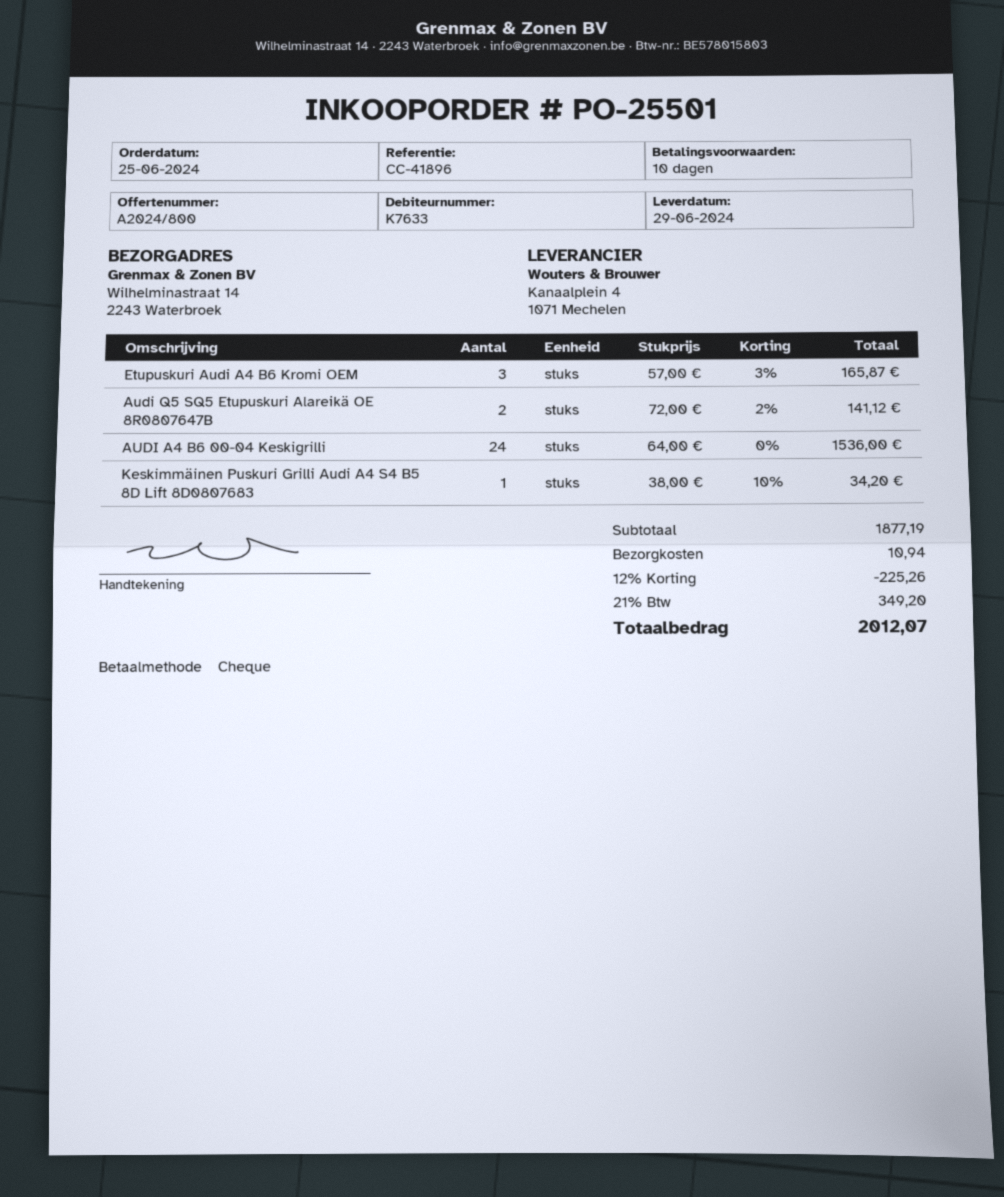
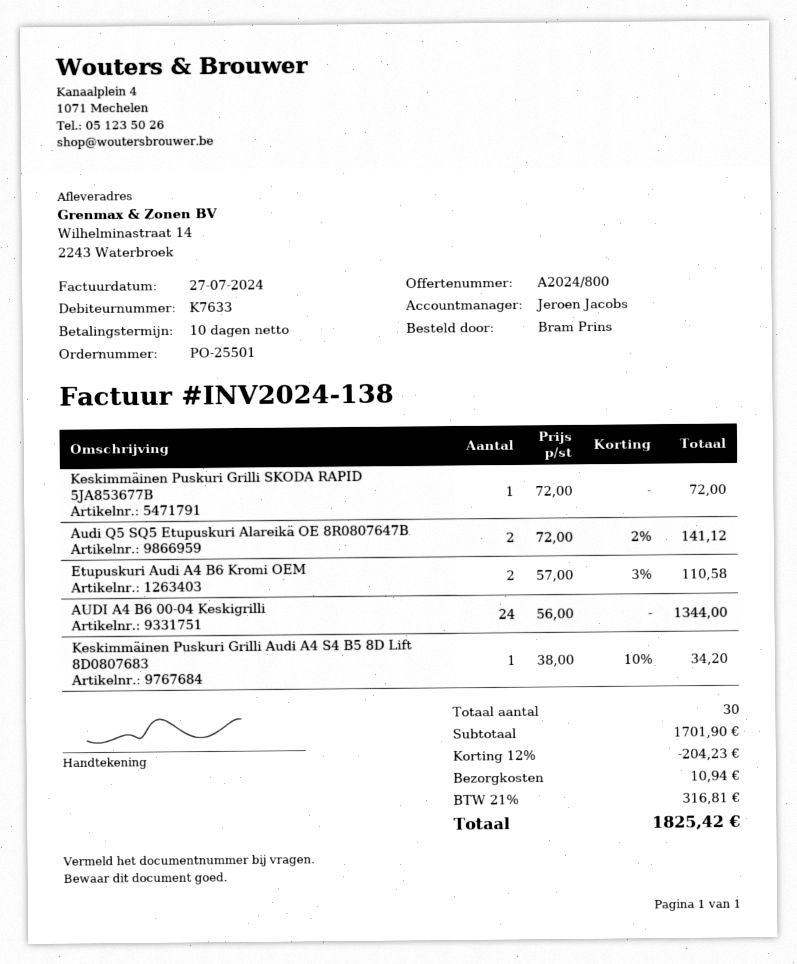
Etupuskuri Audi A4 B6 Kromi OEM: 3 x 57.00 - 3% = 165.87 -> 2 x 57.00 - 3% = 110.58
AUDI A4 B6 00-04 Keskigrilli: 24 x 64.00 = 1536.00 -> 24 x 56.00 = 1344.00
Keskimmäinen Puskuri Grilli SKODA RAPID 5JA853677B: none -> 1 x 72.00 = 72.00
subtotal: 1877.19 -> 1701.90
discount: 12% = 225.26 -> 12% = 204.23
tax: 21% = 349.20 -> 21% = 316.81
total: 2012.07 -> 1825.42

